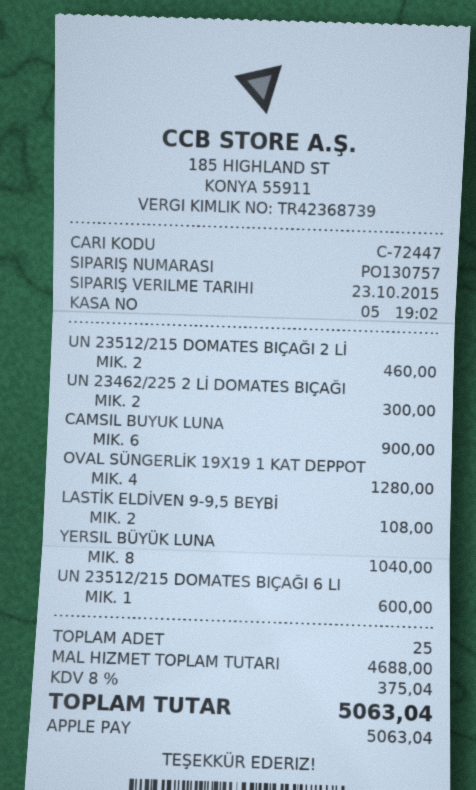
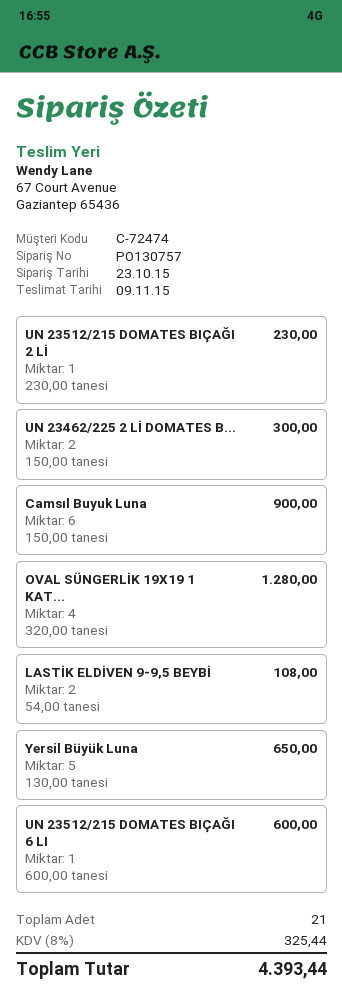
customer number: C-72447 -> C-72474
UN 23512/215 DOMATES BIÇAĞI 2 Lİ: 2 for 460.00 -> 1 for 230.00
YERSIL BÜYÜK LUNA: 8 for 1040.00 -> 5 for 650.00
total quantity: 25 -> 21
tax: 8% = 375.04 -> 8% = 325.44
total: 5063.04 -> 4393.44

